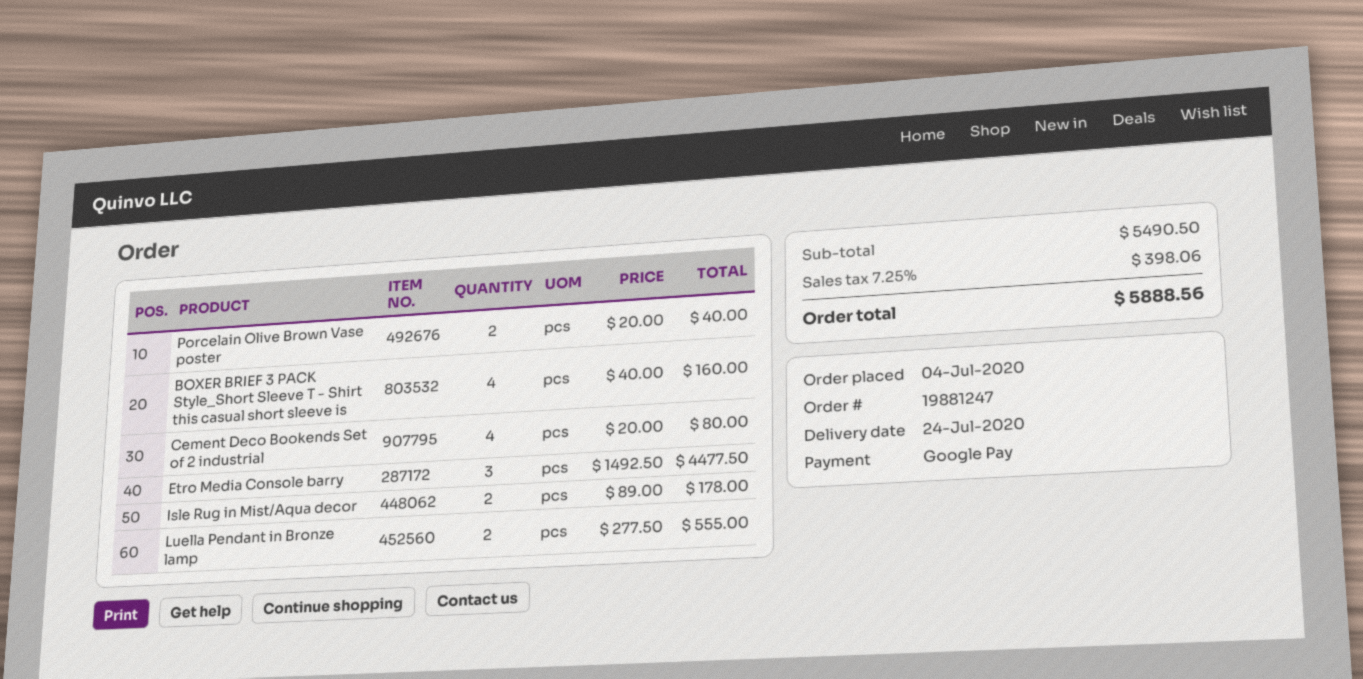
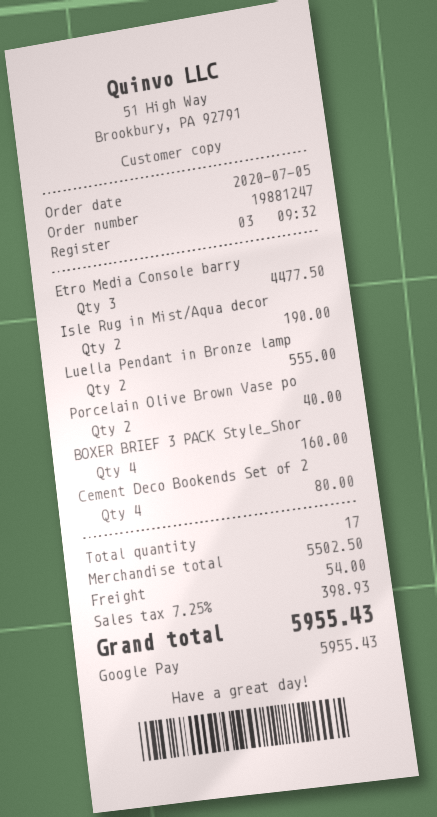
order date: 2020-07-04 -> 2020-07-05
Isle Rug in Mist/Aqua decor: 2 for 178.00 -> 2 for 190.00
subtotal: 5490.50 -> 5502.50
shipping: none -> 54.00
tax: 7.25% = 398.06 -> 7.25% = 398.93
total: 5888.56 -> 5955.43

